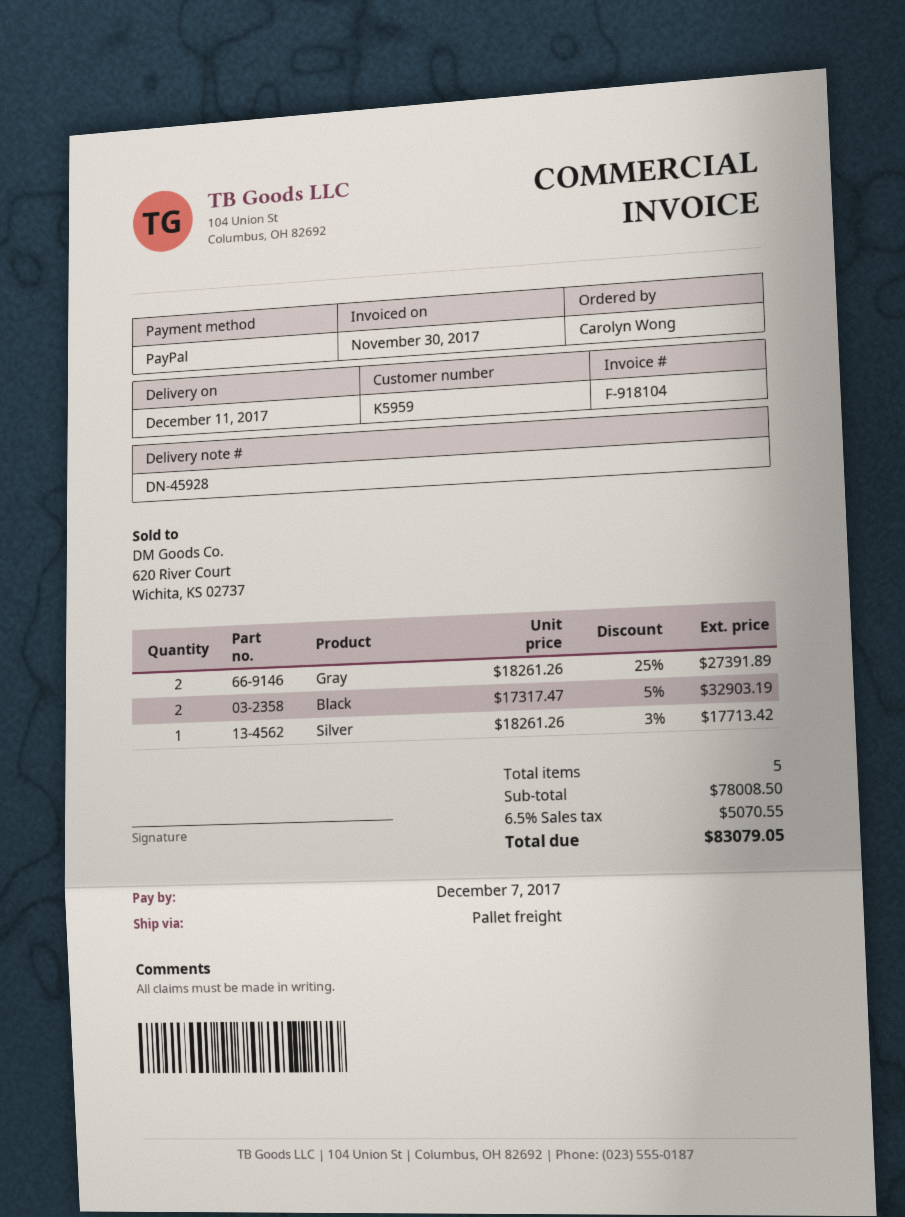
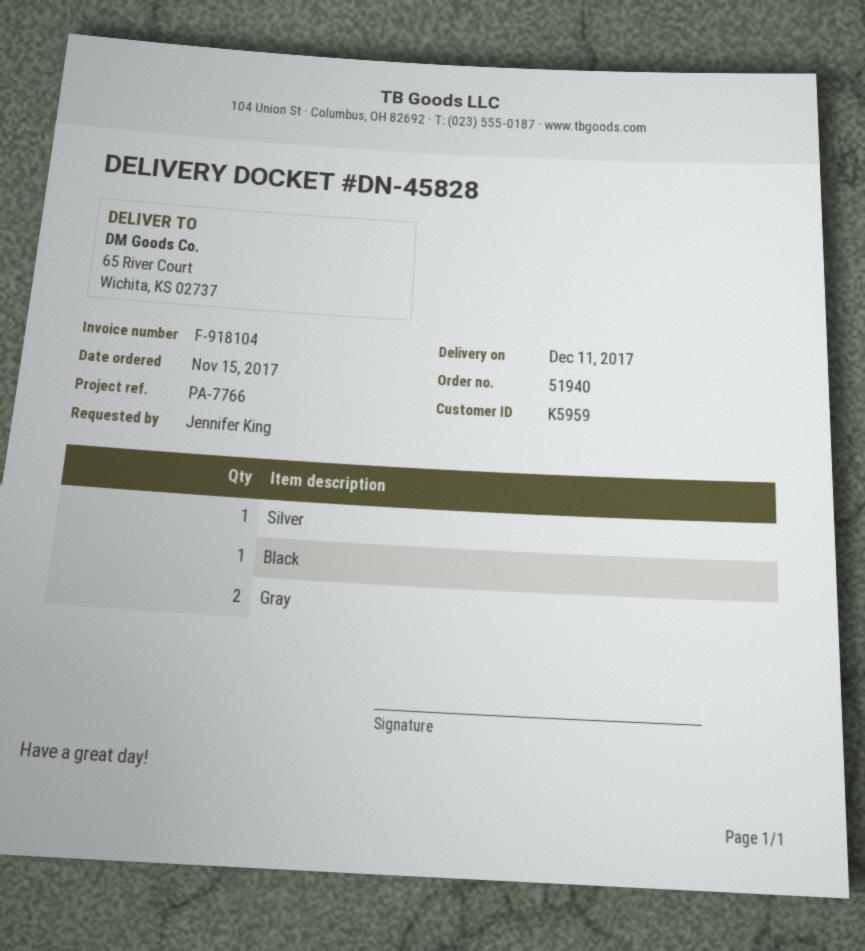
delivery note number: DN-45928 -> DN-45828
ordered by: Carolyn Wong -> Jennifer King
Black: 2 -> 1

